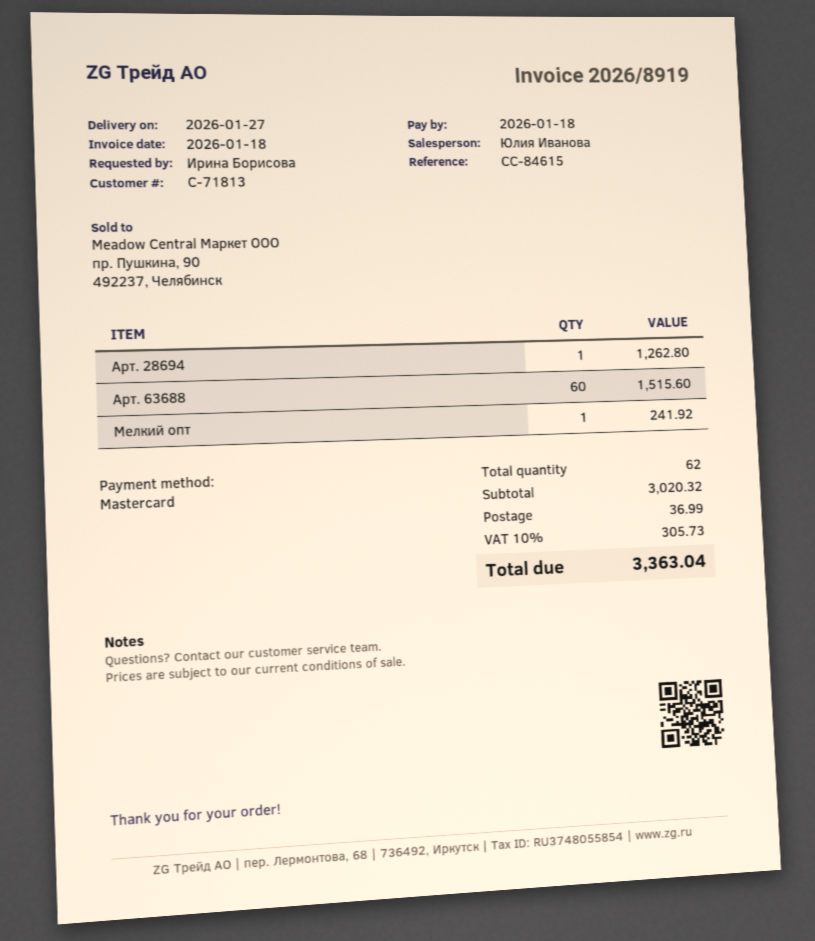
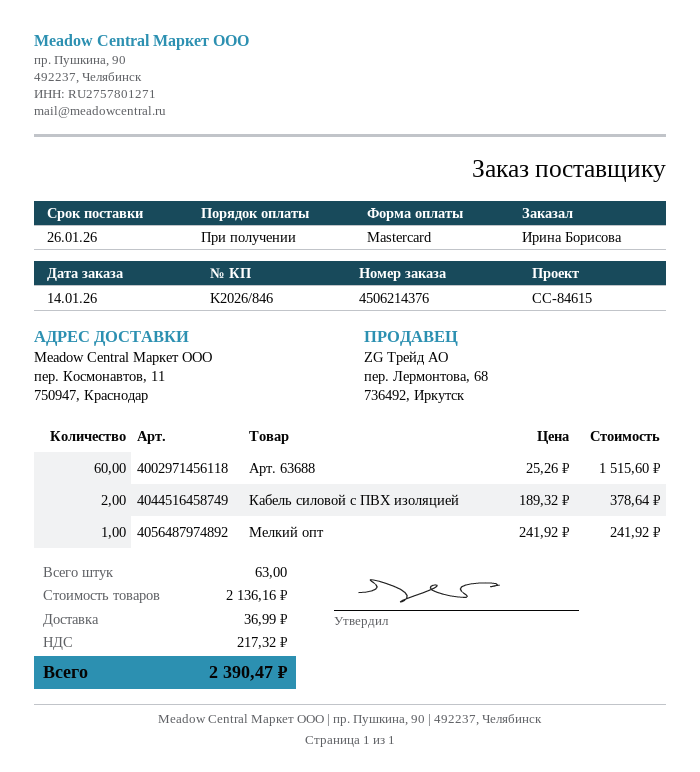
delivery date: 2026-01-27 -> 2026-01-26
Арт. 28694: 1 for 1262.80 -> none
Кабель силовой с ПВХ изоляцией: none -> 2 for 378.64
total quantity: 62 -> 63
subtotal: 3020.32 -> 2136.16
tax: 305.73 -> 217.32
total: 3363.04 -> 2390.47

